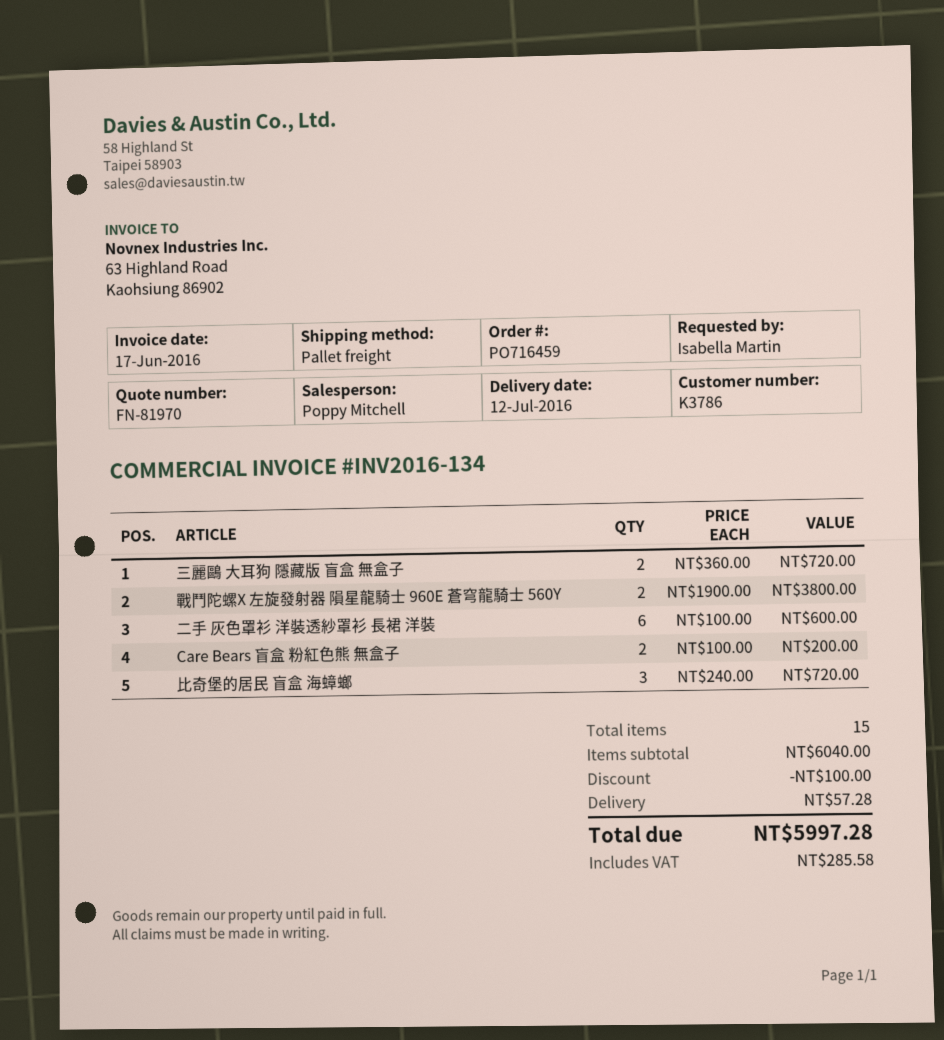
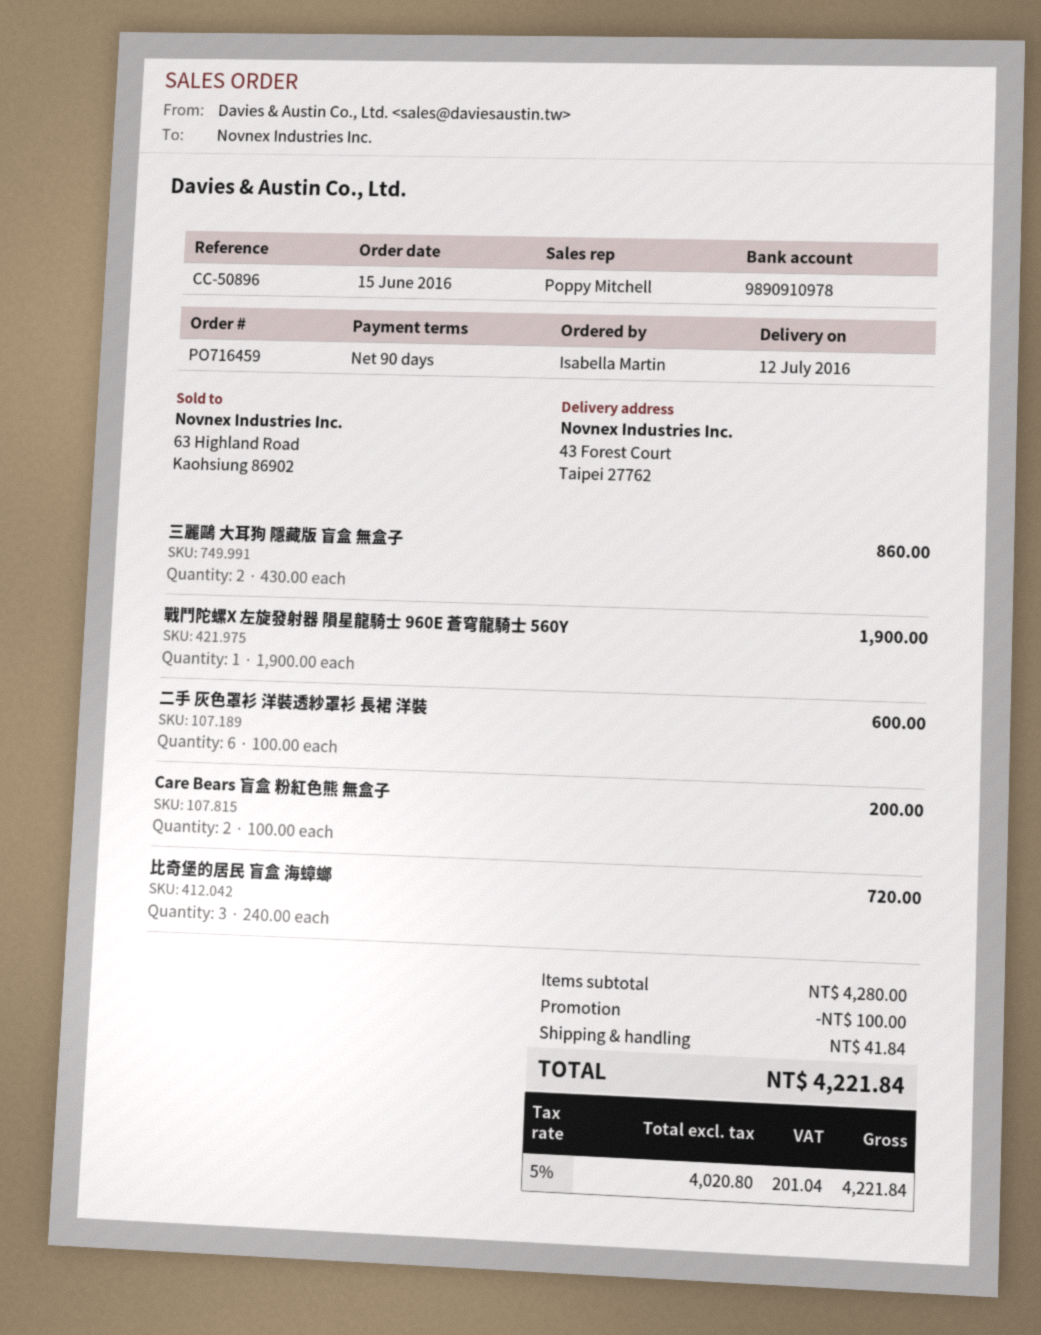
三麗鷗 大耳狗 隱藏版 盲盒 無盒子: 2 x 360.00 = 720.00 -> 2 x 430.00 = 860.00
戰鬥陀螺X 左旋發射器 隕星龍騎士 960E 蒼穹龍騎士 560Y: 2 x 1900.00 = 3800.00 -> 1 x 1900.00 = 1900.00
subtotal: 6040.00 -> 4280.00
shipping: 57.28 -> 41.84
tax: 285.58 -> 201.04
total: 5997.28 -> 4221.84

